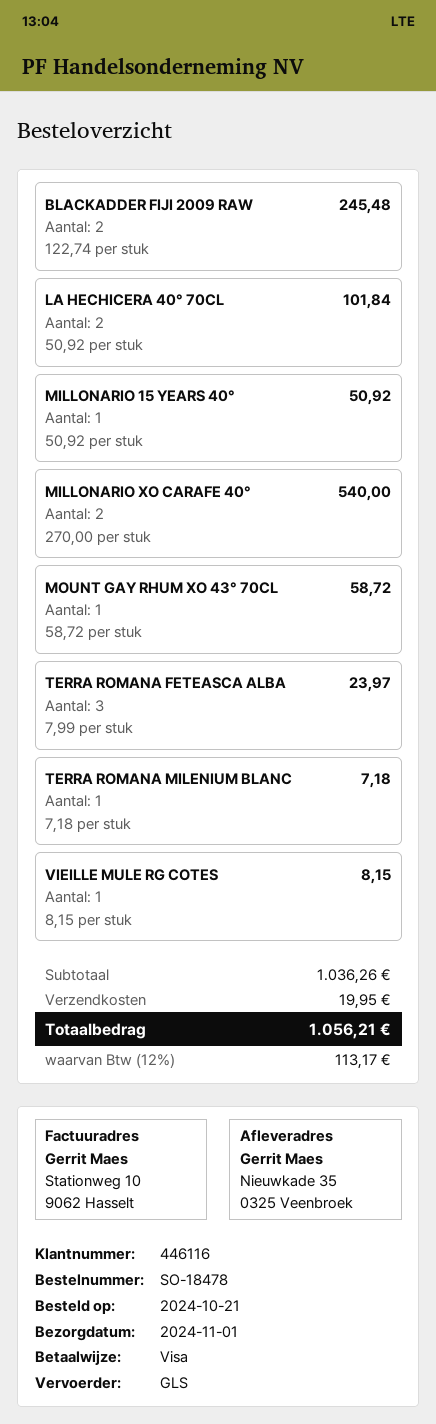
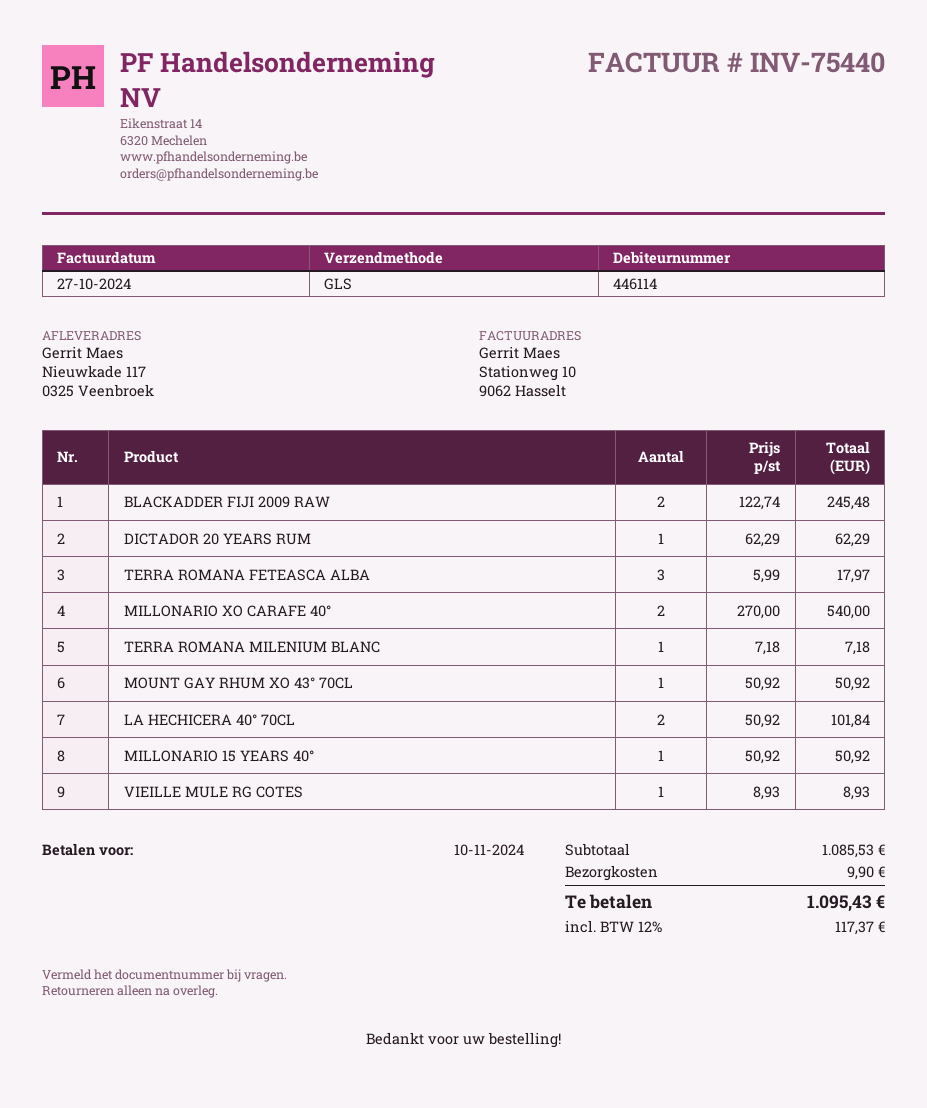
customer number: 446116 -> 446114
ship to: Nieuwkade 35, 0325 Veenbroek -> Nieuwkade 117, 0325 Veenbroek
MOUNT GAY RHUM XO 43° 70CL: 1 x 58.72 = 58.72 -> 1 x 50.92 = 50.92
TERRA ROMANA FETEASCA ALBA: 3 x 7.99 = 23.97 -> 3 x 5.99 = 17.97
VIEILLE MULE RG COTES: 1 x 8.15 = 8.15 -> 1 x 8.93 = 8.93
DICTADOR 20 YEARS RUM: none -> 1 x 62.29 = 62.29
subtotal: 1036.26 -> 1085.53
shipping: 19.95 -> 9.90
tax: 12% = 113.17 -> 12% = 117.37
total: 1056.21 -> 1095.43

